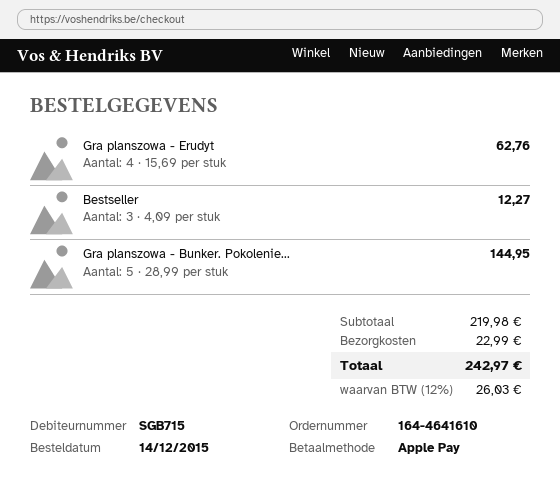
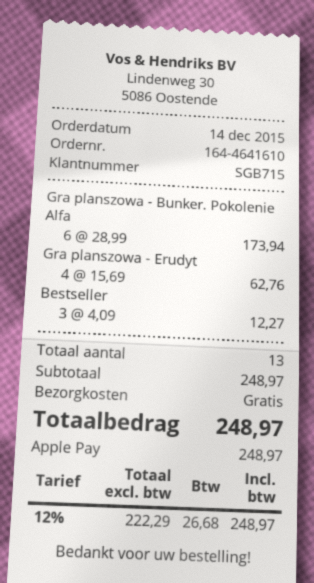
Gra planszowa - Bunker. Pokolenie...: 5 x 28.99 = 144.95 -> 6 x 28.99 = 173.94
subtotal: 219.98 -> 248.97
shipping: 22.99 -> 0.00
tax: 12% = 26.03 -> 12% = 26.68
total: 242.97 -> 248.97

